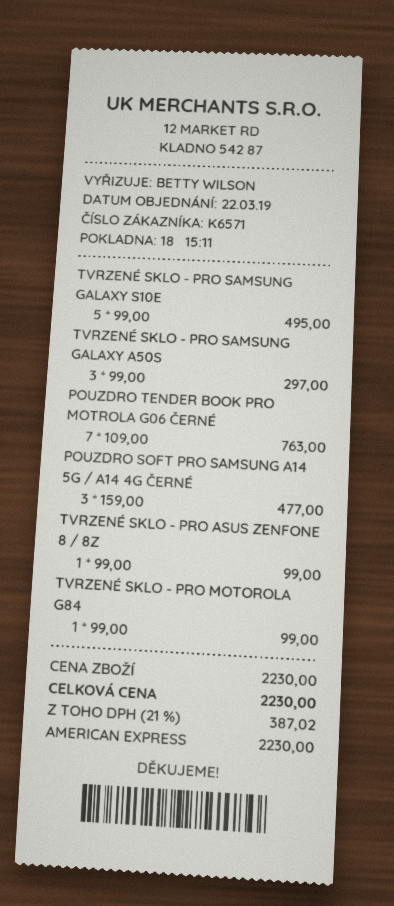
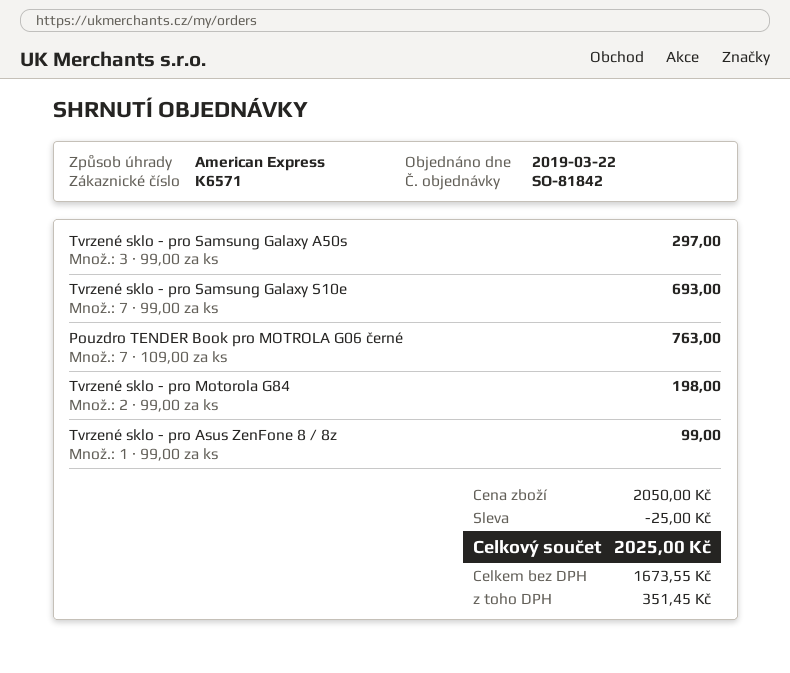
TVRZENÉ SKLO - PRO SAMSUNG GALAXY S10E: 5 x 99.00 = 495.00 -> 7 x 99.00 = 693.00
POUZDRO SOFT PRO SAMSUNG A14 5G / A14 4G ČERNÉ: 3 x 159.00 = 477.00 -> none
TVRZENÉ SKLO - PRO MOTOROLA G84: 1 x 99.00 = 99.00 -> 2 x 99.00 = 198.00
subtotal: 2230.00 -> 2050.00
discount: none -> 25.00
tax: 387.02 -> 351.45
total: 2230.00 -> 2025.00

